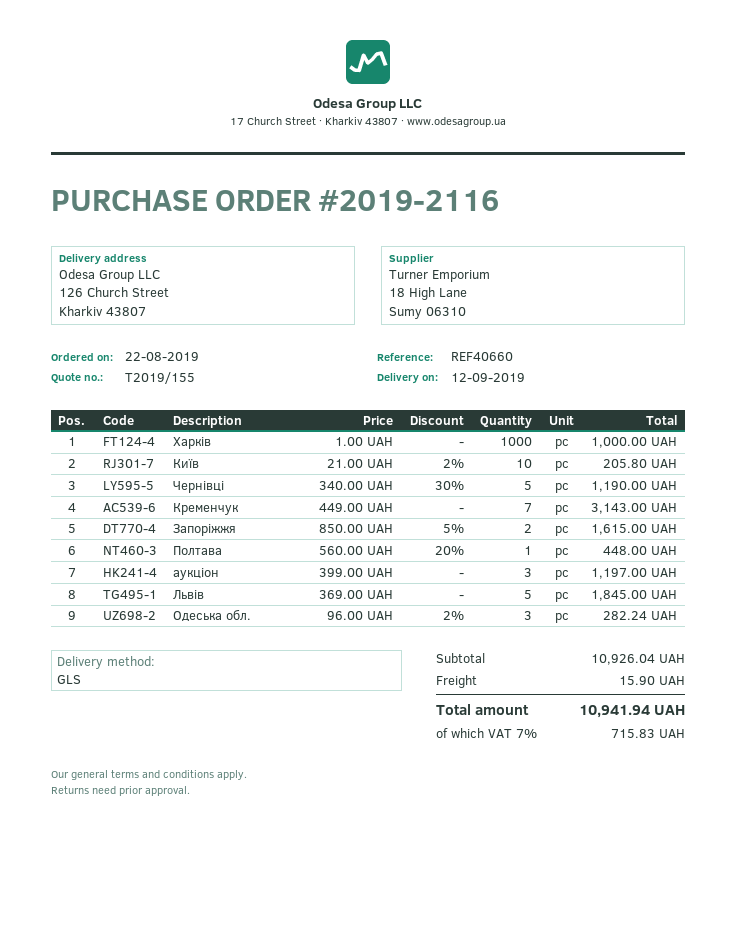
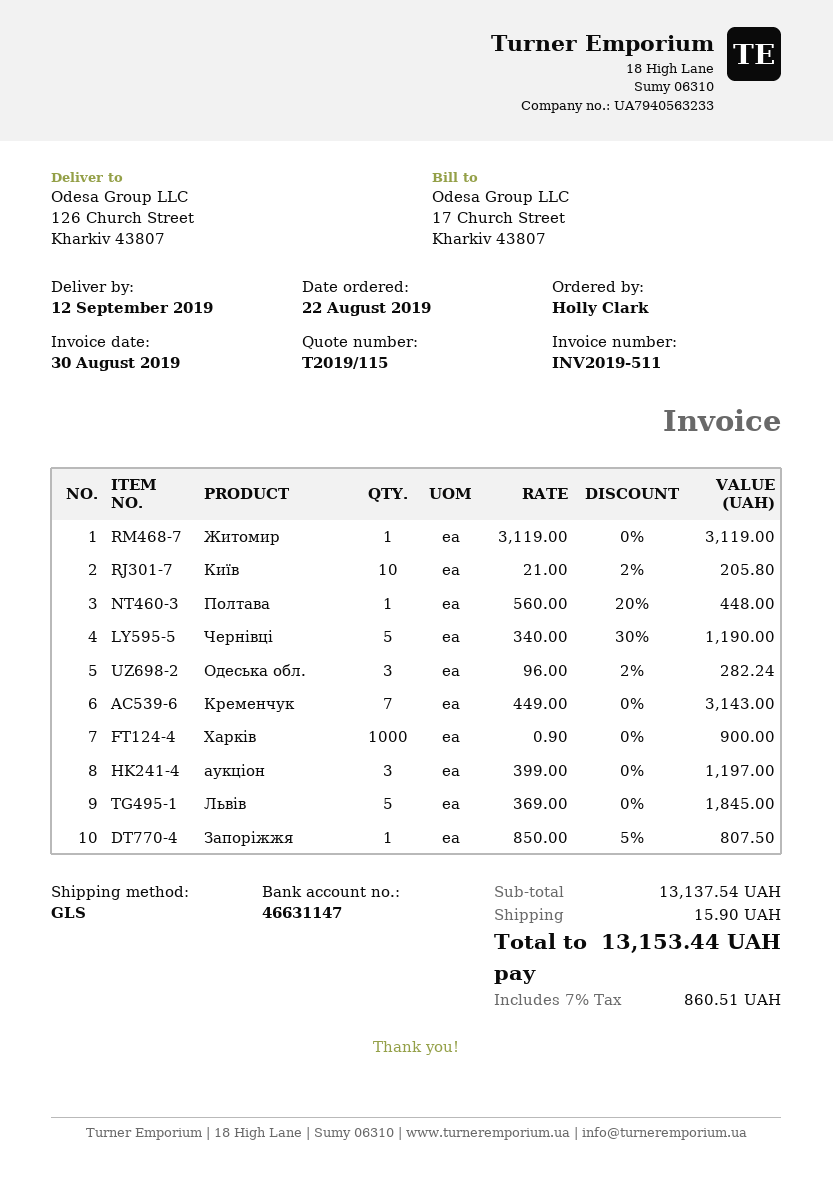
quote number: T2019/155 -> T2019/115
Харків: 1000 x 1.00 = 1000.00 -> 1000 x 0.90 = 900.00
Запоріжжя: 2 x 850.00 - 5% = 1615.00 -> 1 x 850.00 - 5% = 807.50
Житомир: none -> 1 x 3119.00 = 3119.00
subtotal: 10926.04 -> 13137.54
tax: 7% = 715.83 -> 7% = 860.51
total: 10941.94 -> 13153.44

